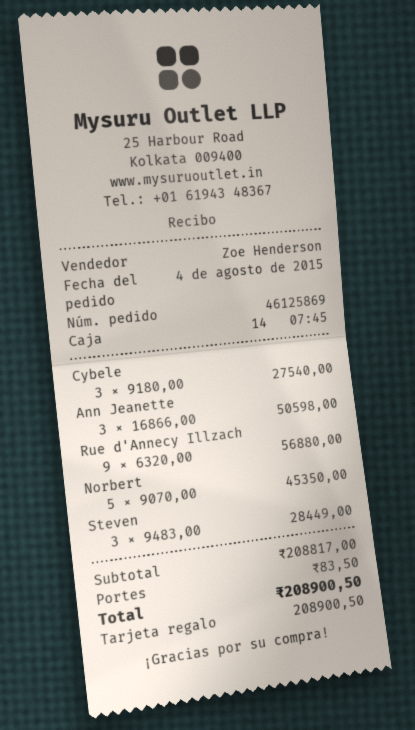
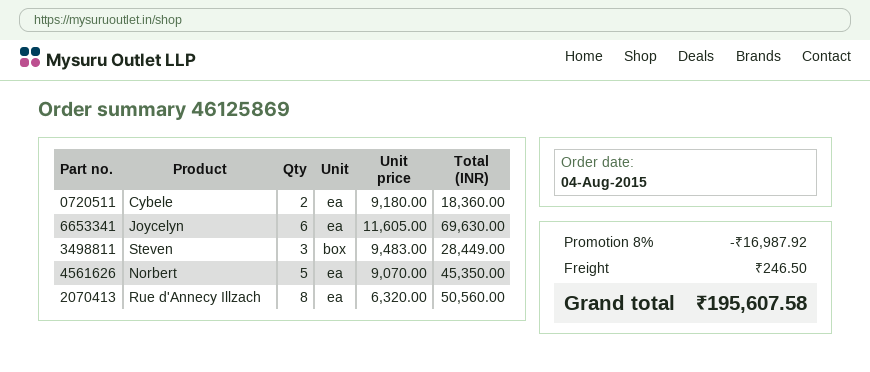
Cybele: 3 x 9180.00 = 27540.00 -> 2 x 9180.00 = 18360.00
Ann Jeanette: 3 x 16866.00 = 50598.00 -> none
Rue d'Annecy Illzach: 9 x 6320.00 = 56880.00 -> 8 x 6320.00 = 50560.00
Joycelyn: none -> 6 x 11605.00 = 69630.00
discount: none -> 8% = 16987.92
shipping: 83.50 -> 246.50
total: 208900.50 -> 195607.58

